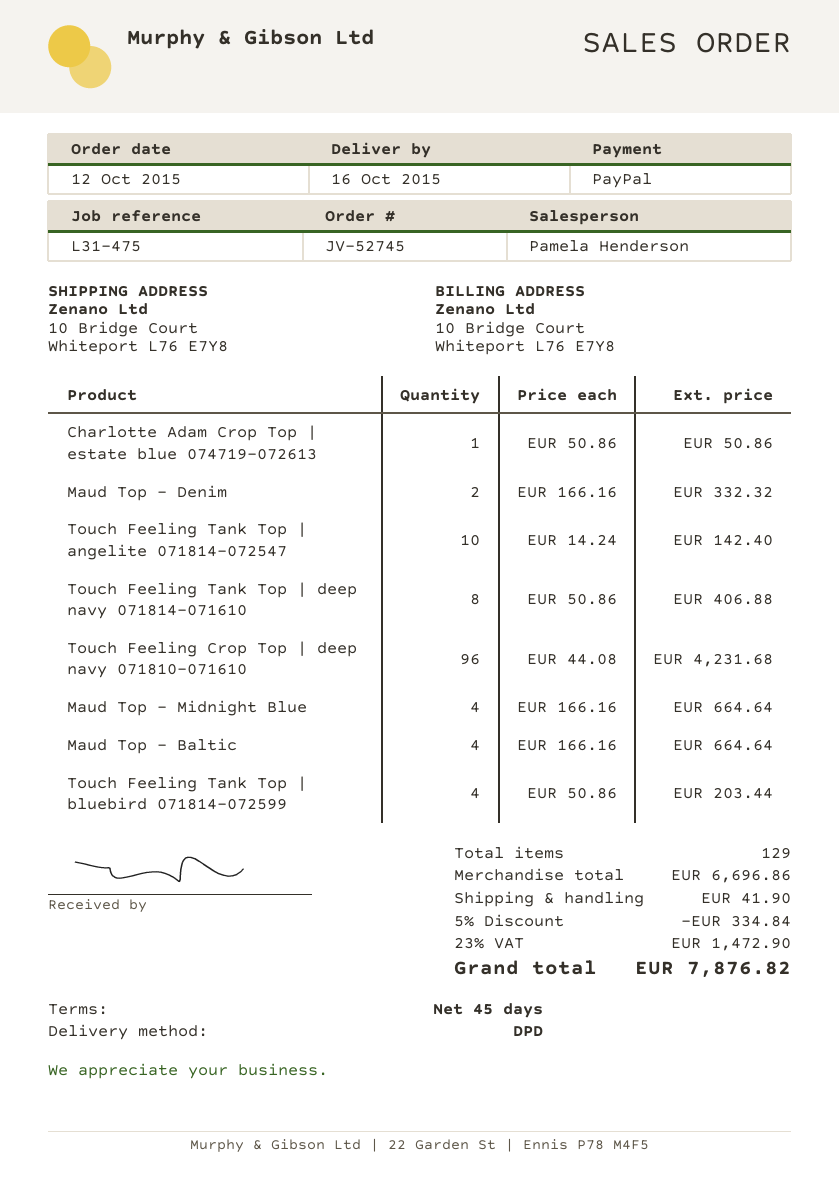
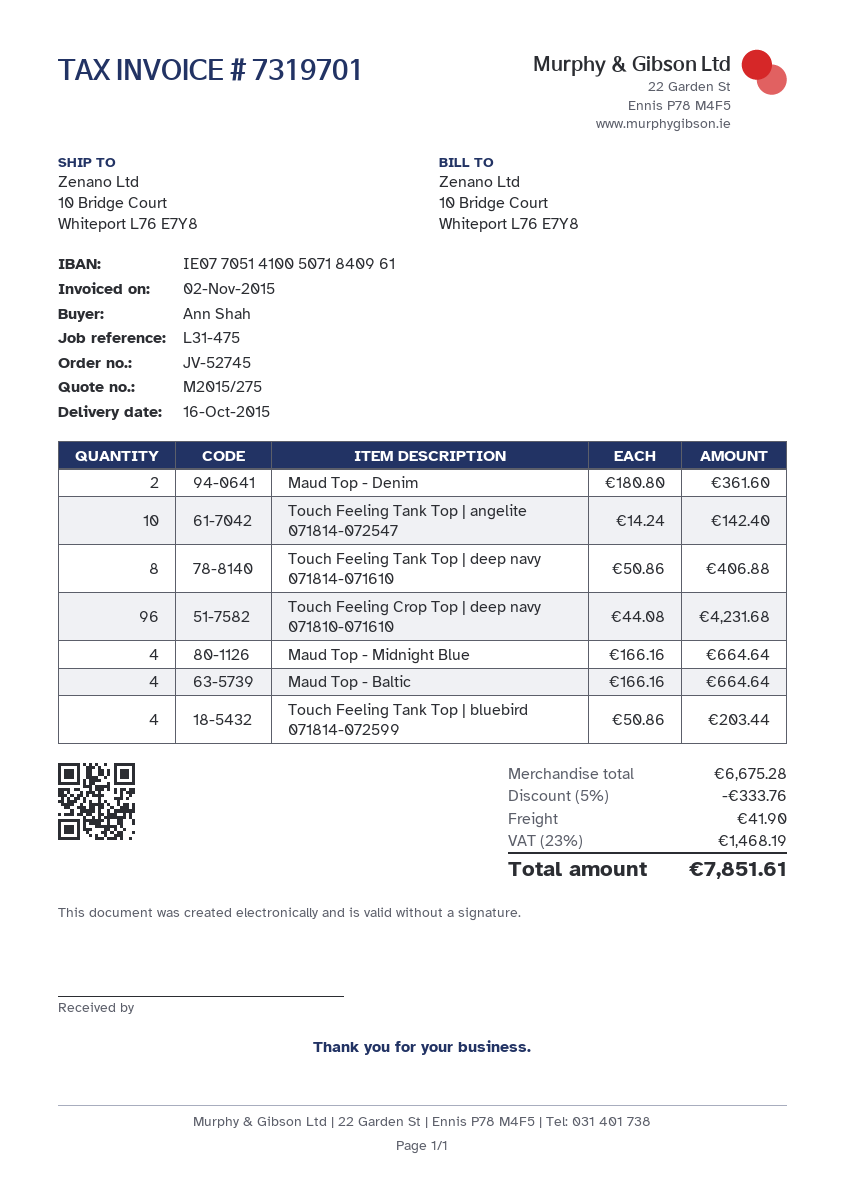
Charlotte Adam Crop Top | estate blue 074719-072613: 1 x 50.86 = 50.86 -> none
Maud Top - Denim: 2 x 166.16 = 332.32 -> 2 x 180.80 = 361.60
subtotal: 6696.86 -> 6675.28
discount: 5% = 334.84 -> 5% = 333.76
tax: 23% = 1472.90 -> 23% = 1468.19
total: 7876.82 -> 7851.61

